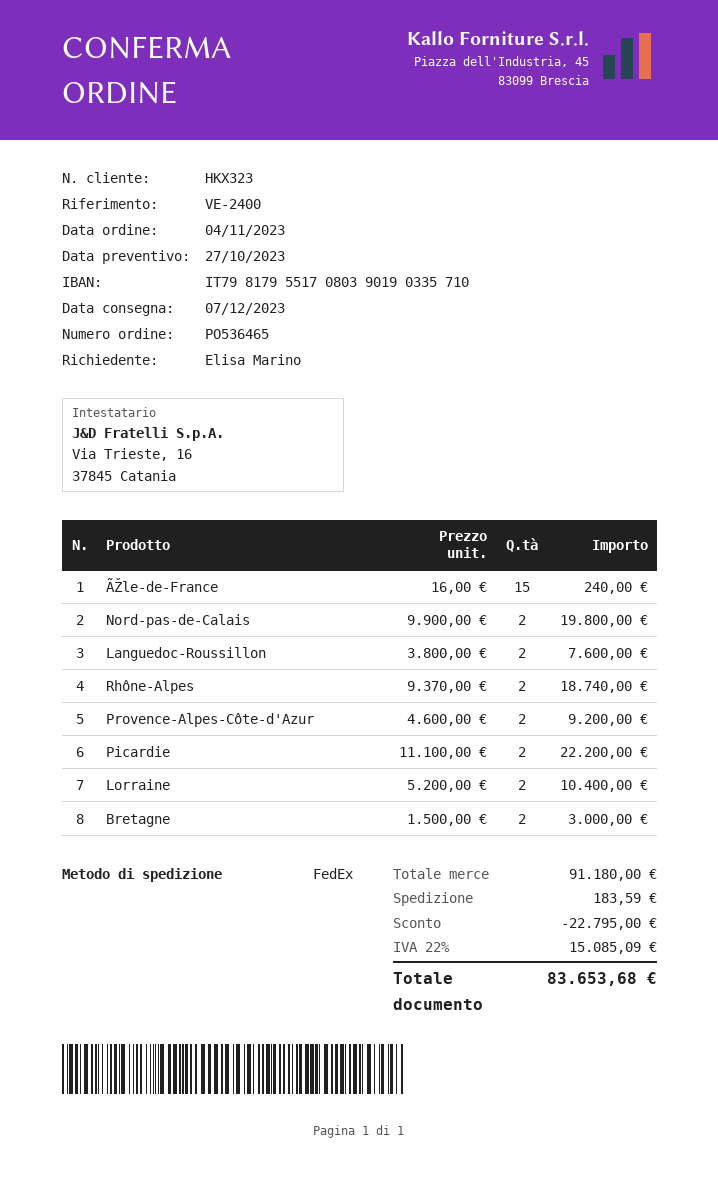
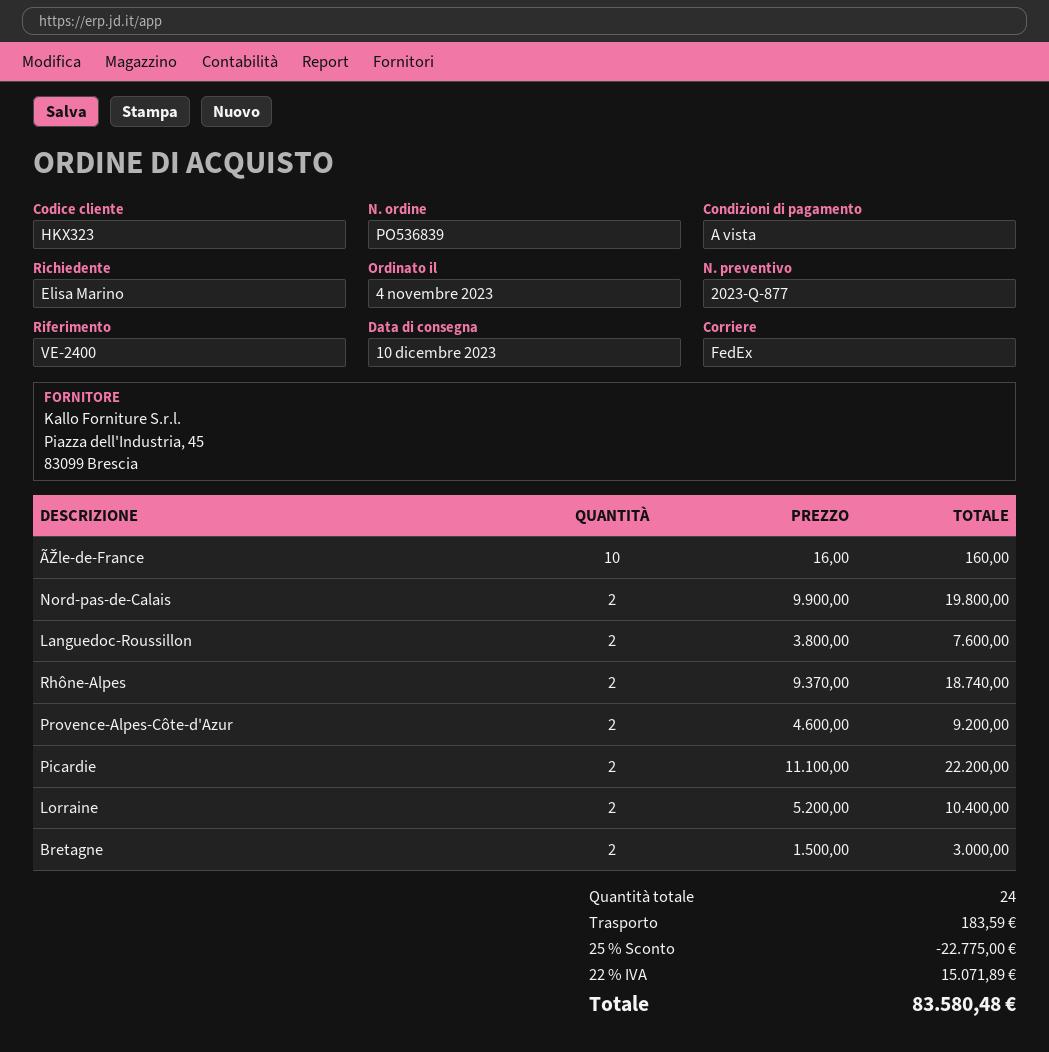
order number: PO536465 -> PO536839
delivery date: 2023-12-07 -> 2023-12-10
ÃŽle-de-France: 15 x 16.00 = 240.00 -> 10 x 16.00 = 160.00
discount: 22795.00 -> 22775.00
tax: 22% = 15085.09 -> 22% = 15071.89
total: 83653.68 -> 83580.48

